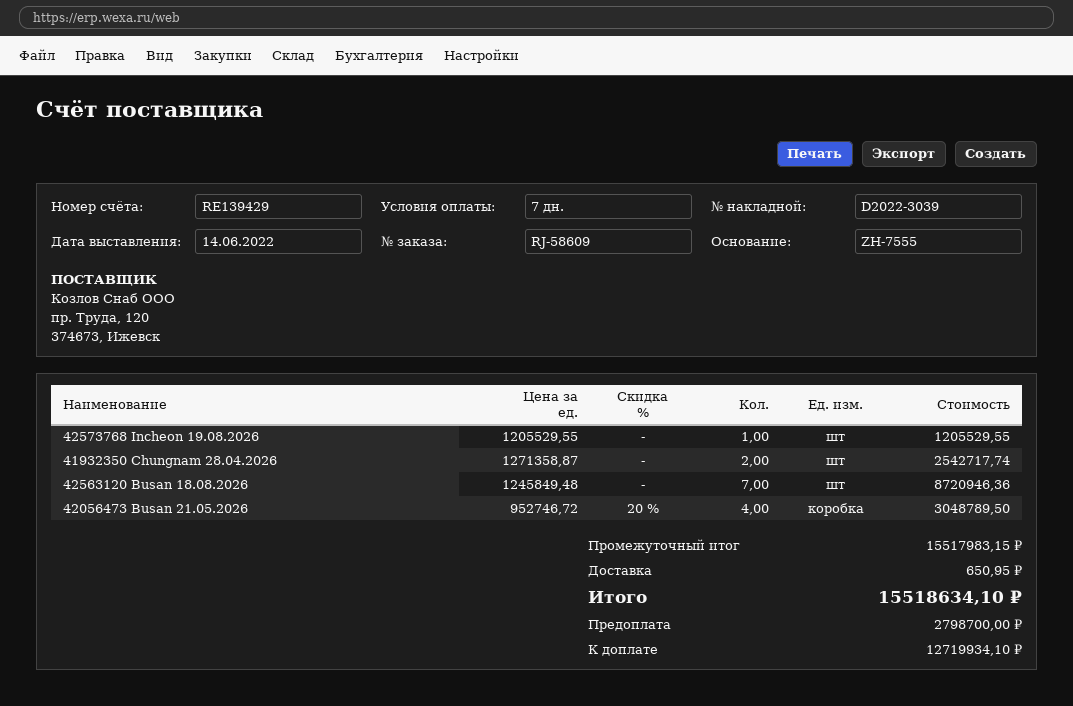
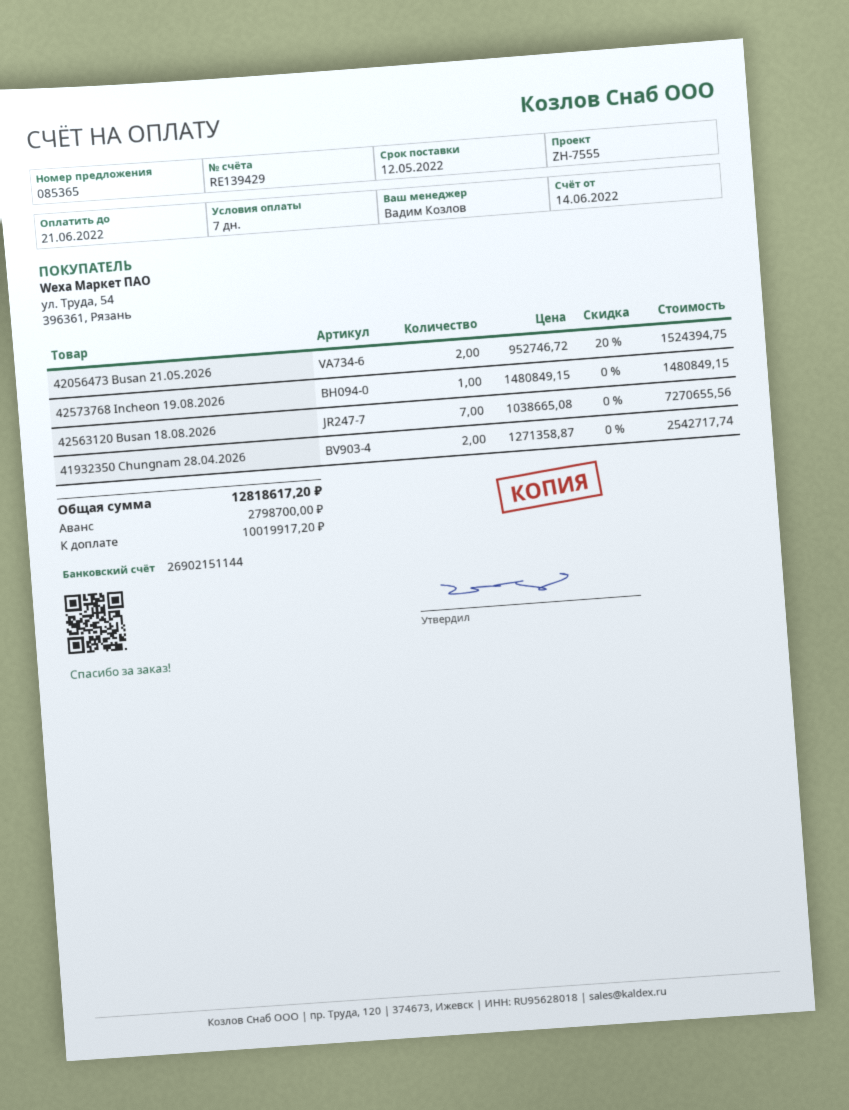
42573768 Incheon 19.08.2026: 1 x 1205529.55 = 1205529.55 -> 1 x 1480849.15 = 1480849.15
42563120 Busan 18.08.2026: 7 x 1245849.48 = 8720946.36 -> 7 x 1038665.08 = 7270655.56
42056473 Busan 21.05.2026: 4 x 952746.72 - 20% = 3048789.50 -> 2 x 952746.72 - 20% = 1524394.75
shipping: 650.95 -> none
total: 15518634.10 -> 12818617.20
balance: 12719934.10 -> 10019917.20

